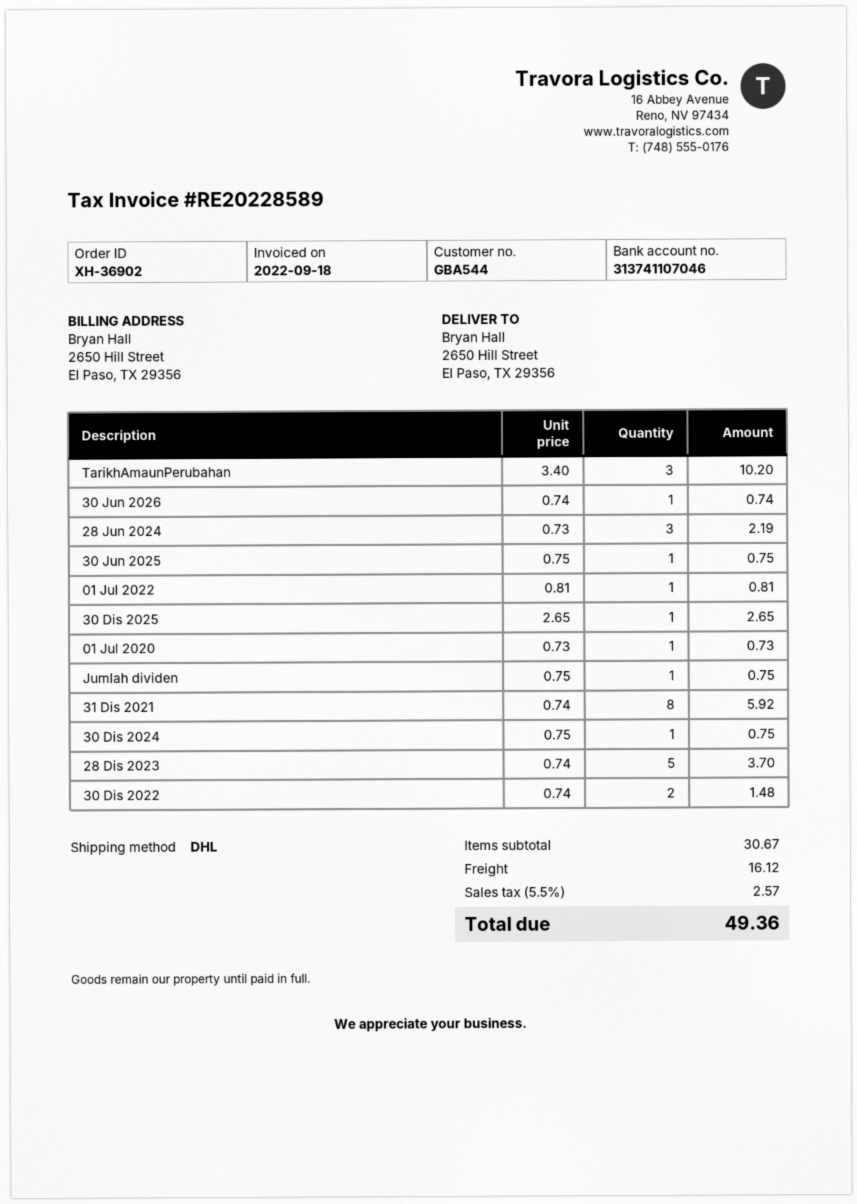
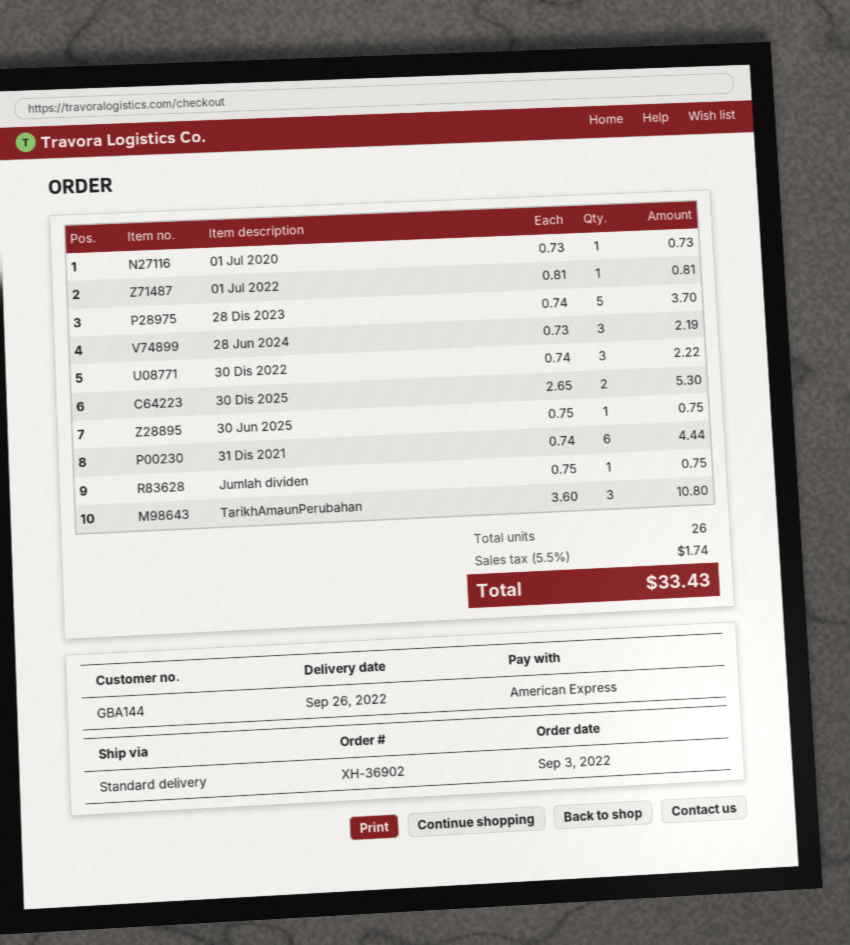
customer number: GBA544 -> GBA144
shipping method: DHL -> standard
TarikhAmaunPerubahan: 3 x 3.40 = 10.20 -> 3 x 3.60 = 10.80
30 Jun 2026: 1 x 0.74 = 0.74 -> none
30 Dis 2025: 1 x 2.65 = 2.65 -> 2 x 2.65 = 5.30
31 Dis 2021: 8 x 0.74 = 5.92 -> 6 x 0.74 = 4.44
30 Dis 2024: 1 x 0.75 = 0.75 -> none
30 Dis 2022: 2 x 0.74 = 1.48 -> 3 x 0.74 = 2.22
shipping: 16.12 -> none
tax: 5.5% = 2.57 -> 5.5% = 1.74
total: 49.36 -> 33.43

